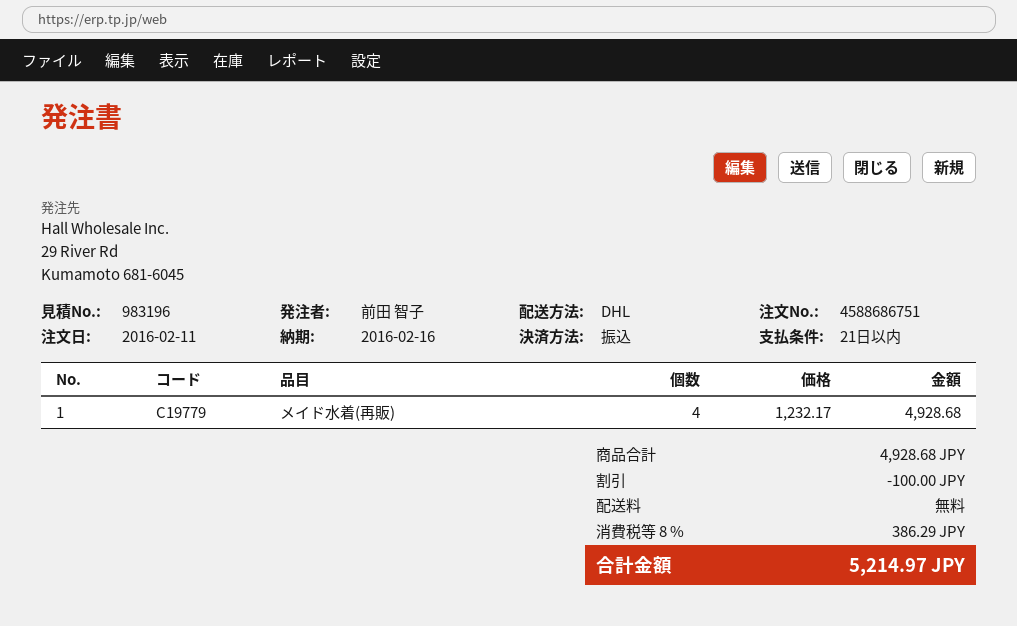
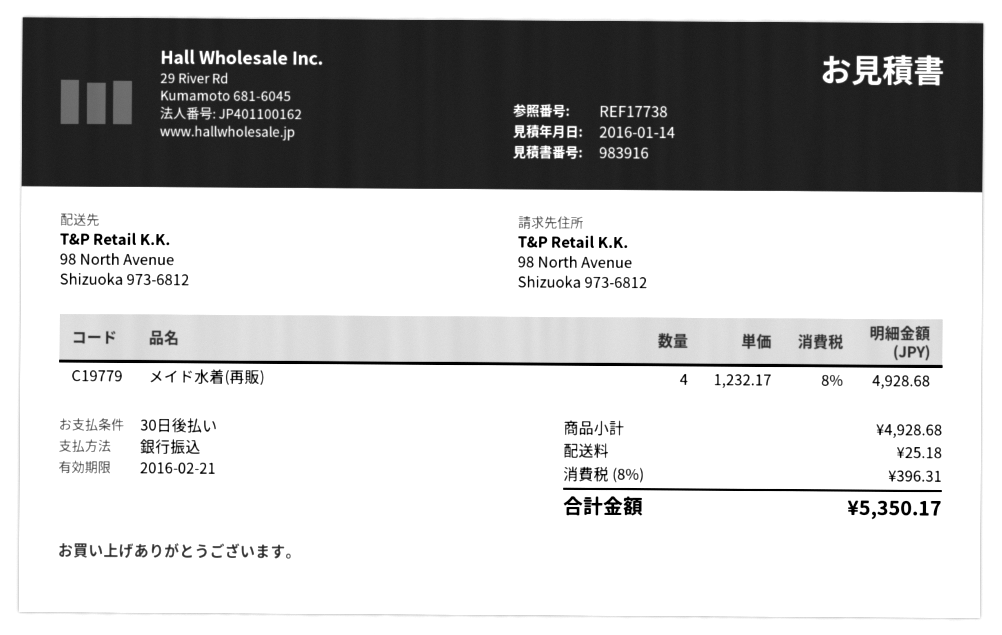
quote number: 983196 -> 983916
payment terms: 21 days -> 30 days
discount: 100.00 -> none
shipping: 0.00 -> 25.18
tax: 8% = 386.29 -> 8% = 396.31
total: 5214.97 -> 5350.17

